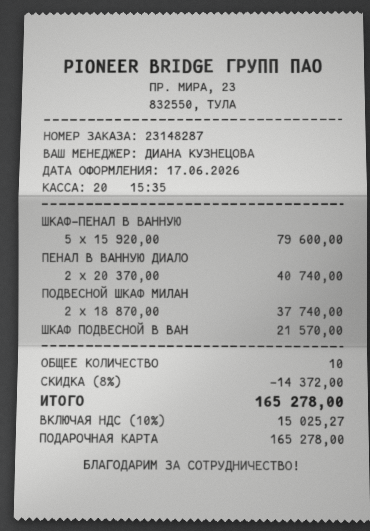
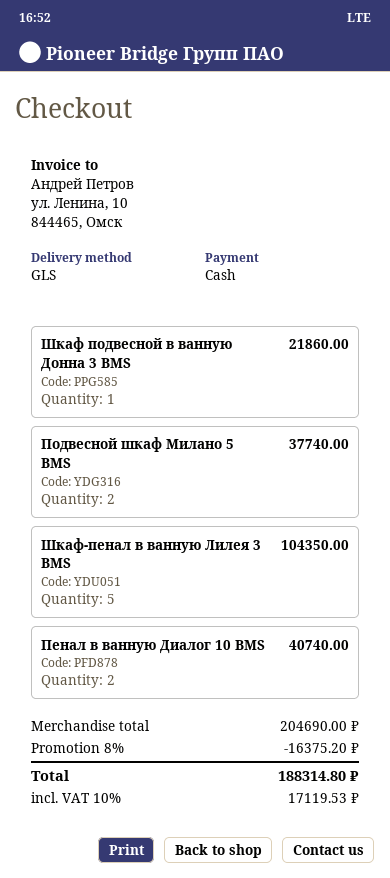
payment method: gift card -> cash
ШКАФ-ПЕНАЛ В ВАННУЮ: 5 for 79600.00 -> 5 for 104350.00
ШКАФ ПОДВЕСНОЙ В ВАН: 1 for 21570.00 -> 1 for 21860.00
discount: 8% = 14372.00 -> 8% = 16375.20
tax: 10% = 15025.27 -> 10% = 17119.53
total: 165278.00 -> 188314.80

